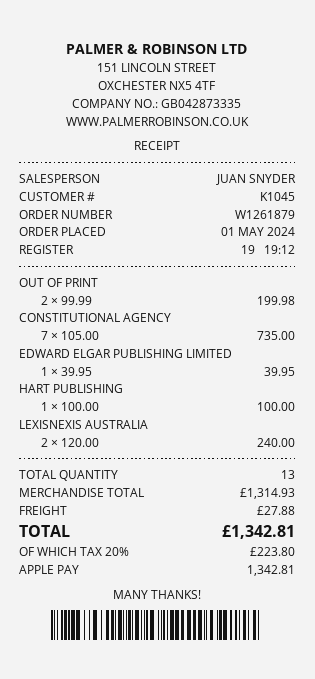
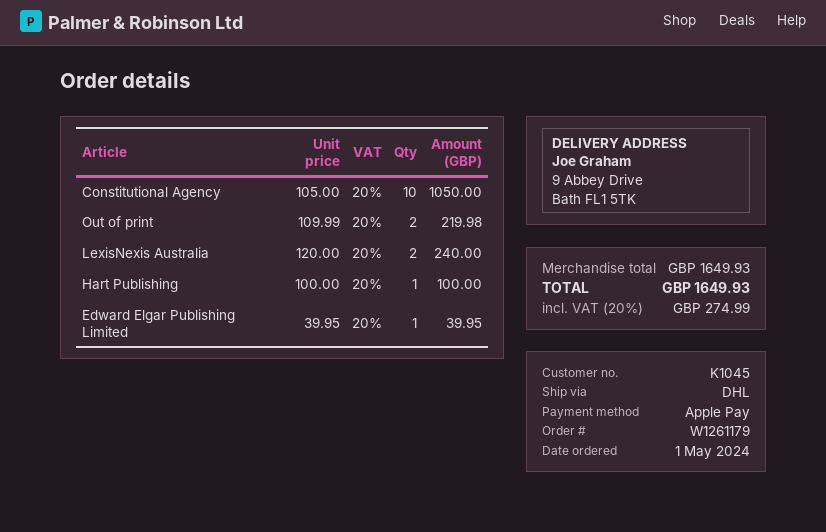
order number: W1261879 -> W1261179
OUT OF PRINT: 2 x 99.99 = 199.98 -> 2 x 109.99 = 219.98
CONSTITUTIONAL AGENCY: 7 x 105.00 = 735.00 -> 10 x 105.00 = 1050.00
subtotal: 1314.93 -> 1649.93
shipping: 27.88 -> none
tax: 20% = 223.80 -> 20% = 274.99
total: 1342.81 -> 1649.93

